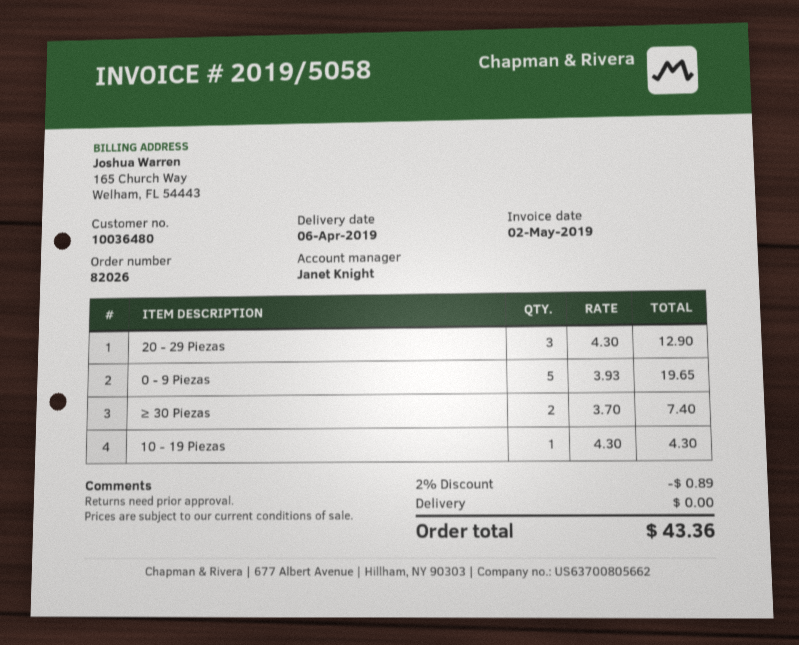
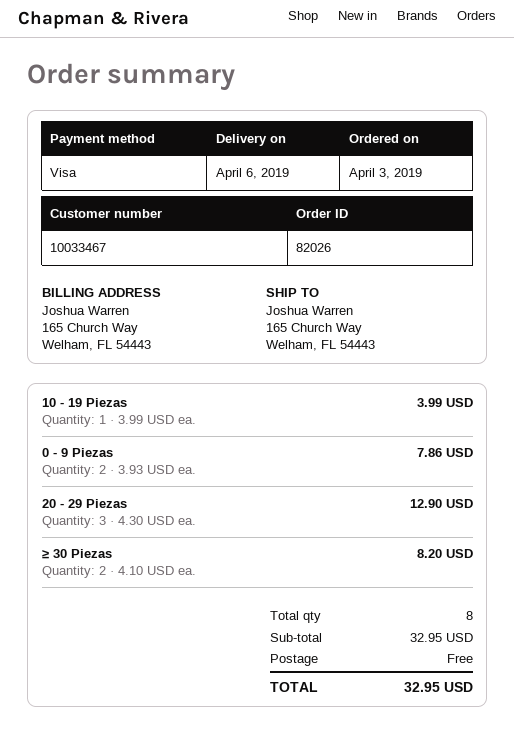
customer number: 10036480 -> 10033467
0 - 9 Piezas: 5 x 3.93 = 19.65 -> 2 x 3.93 = 7.86
≥ 30 Piezas: 2 x 3.70 = 7.40 -> 2 x 4.10 = 8.20
10 - 19 Piezas: 1 x 4.30 = 4.30 -> 1 x 3.99 = 3.99
discount: 2% = 0.89 -> none
total: 43.36 -> 32.95

